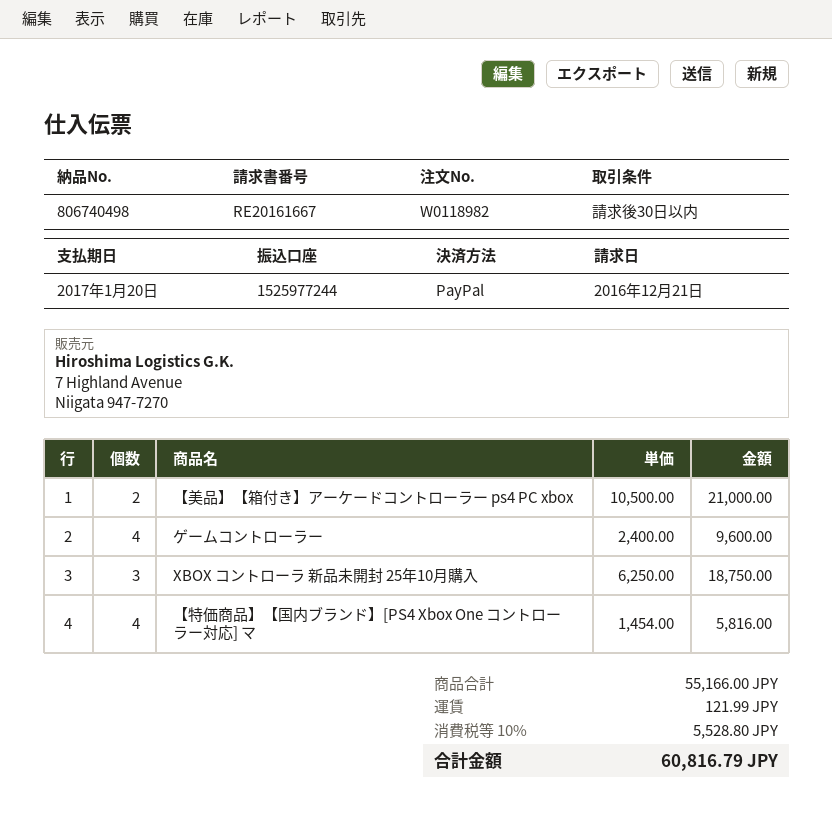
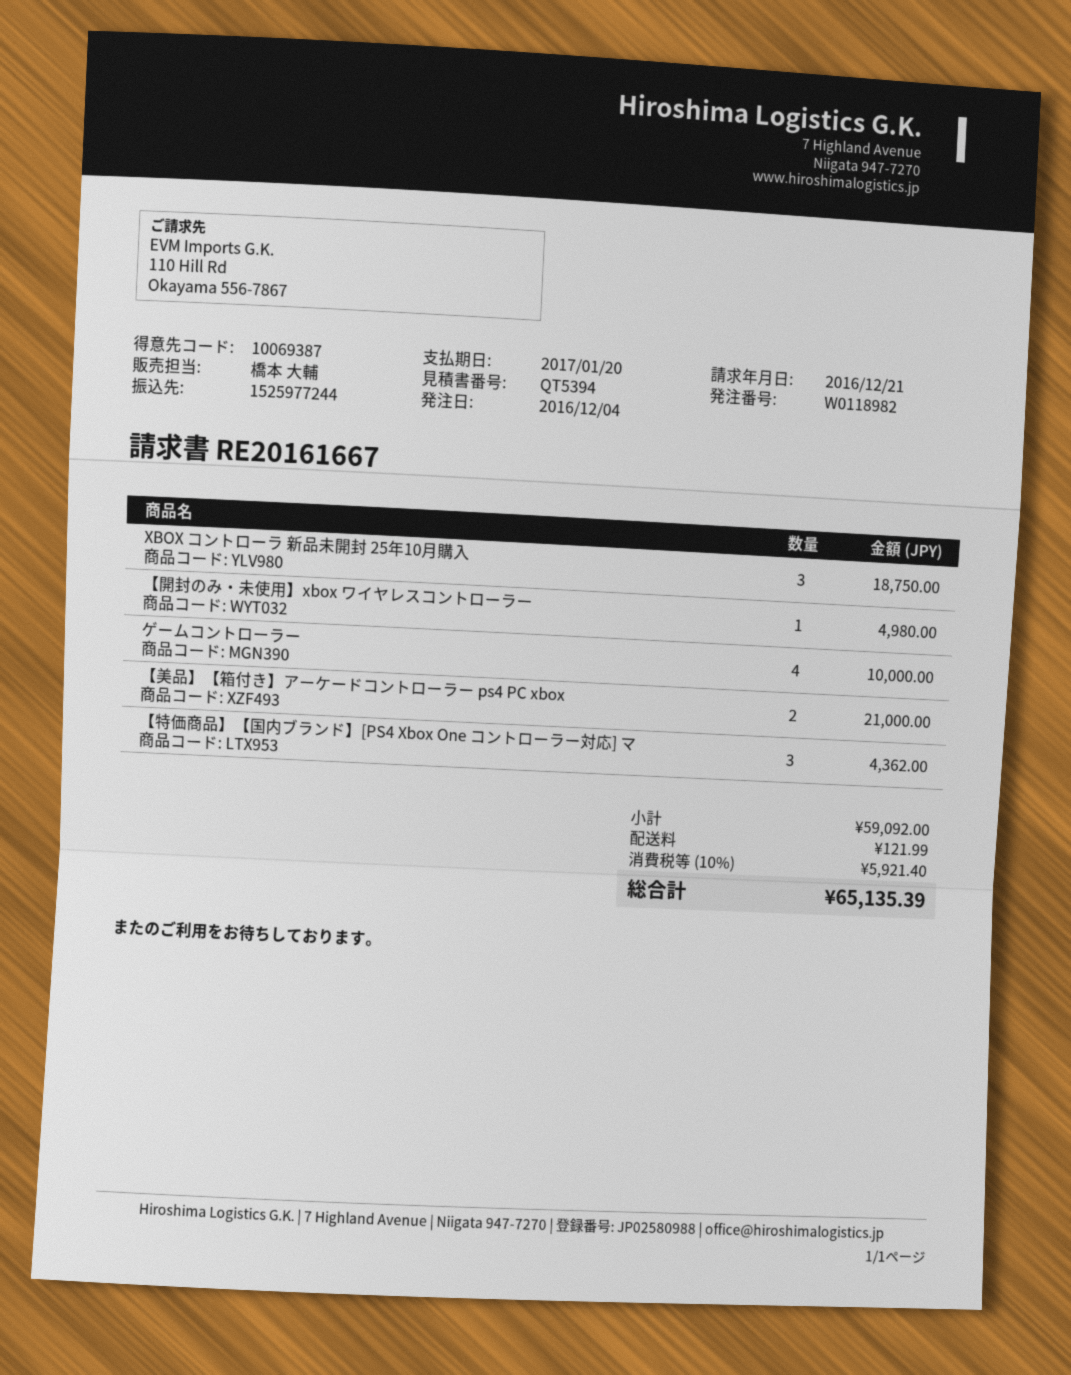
ゲームコントローラー: 4 for 9600.00 -> 4 for 10000.00
【特価商品】【国内ブランド】[PS4 Xbox One コントローラー対応] マ: 4 for 5816.00 -> 3 for 4362.00
【開封のみ・未使用】xbox ワイヤレスコントローラー: none -> 1 for 4980.00
subtotal: 55166.00 -> 59092.00
tax: 10% = 5528.80 -> 10% = 5921.40
total: 60816.79 -> 65135.39

